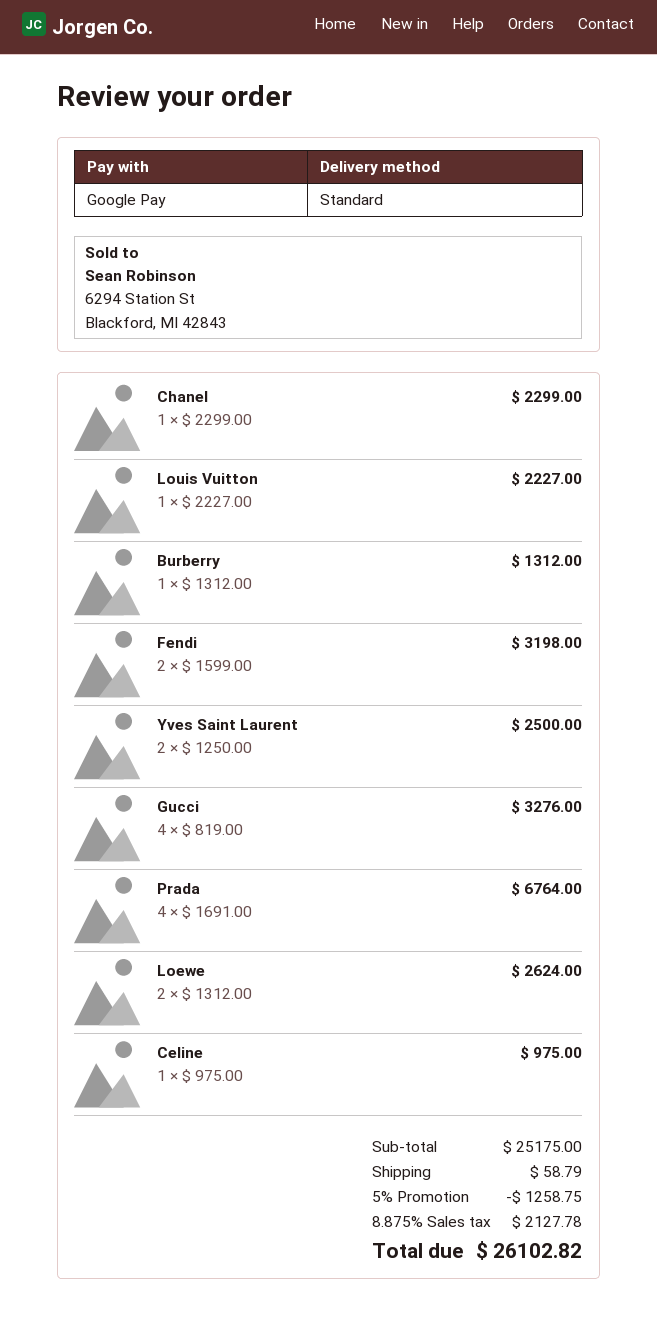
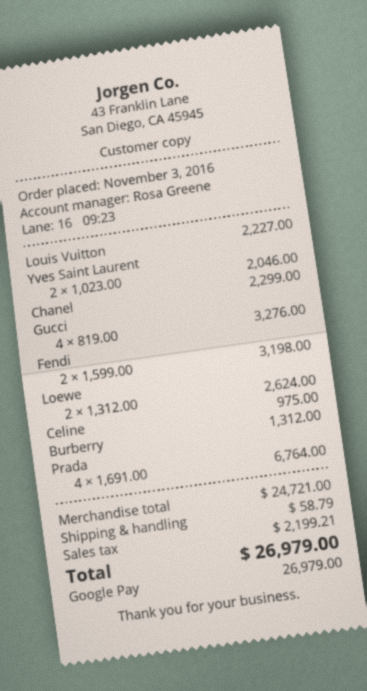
Yves Saint Laurent: 2 x 1250.00 = 2500.00 -> 2 x 1023.00 = 2046.00
subtotal: 25175.00 -> 24721.00
discount: 5% = 1258.75 -> none
tax: 2127.78 -> 2199.21
total: 26102.82 -> 26979.00

